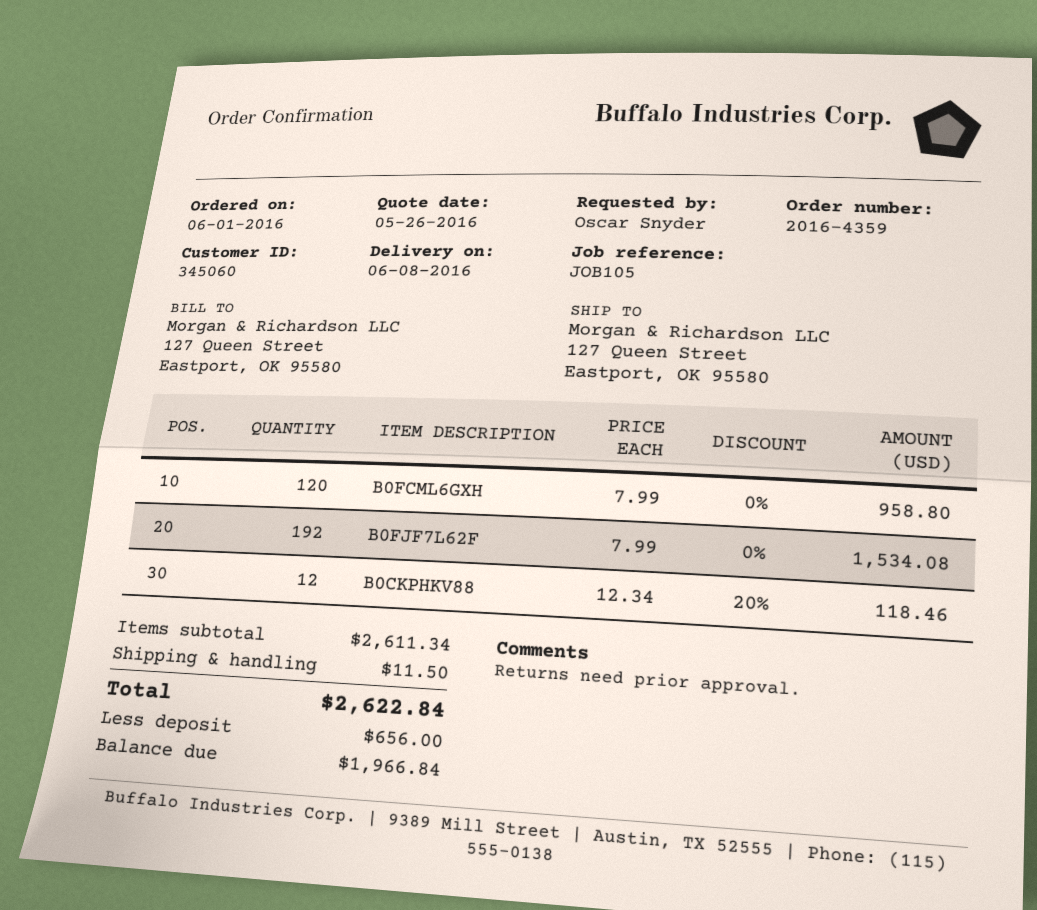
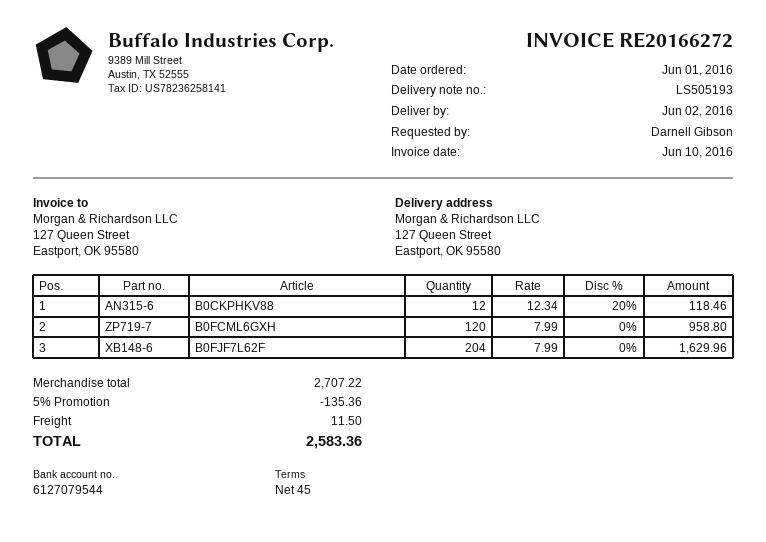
delivery date: 2016-06-08 -> 2016-06-02
ordered by: Oscar Snyder -> Darnell Gibson
B0FJF7L62F: 192 x 7.99 = 1534.08 -> 204 x 7.99 = 1629.96
subtotal: 2611.34 -> 2707.22
discount: none -> 5% = 135.36
total: 2622.84 -> 2583.36

